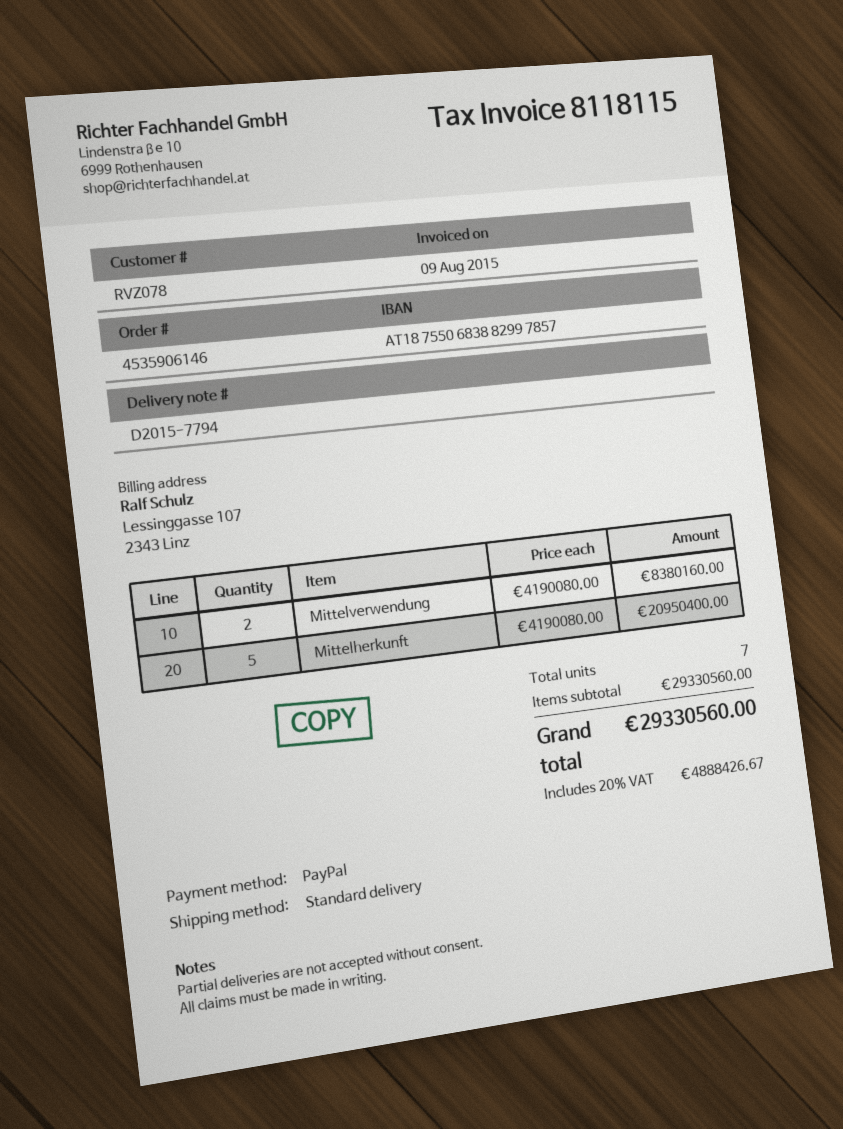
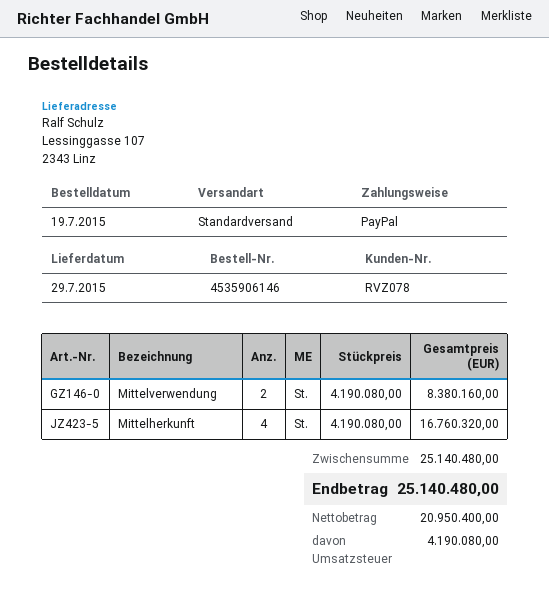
Mittelherkunft: 5 x 4190080.00 = 20950400.00 -> 4 x 4190080.00 = 16760320.00
subtotal: 29330560.00 -> 25140480.00
tax: 4888426.67 -> 4190080.00
total: 29330560.00 -> 25140480.00

